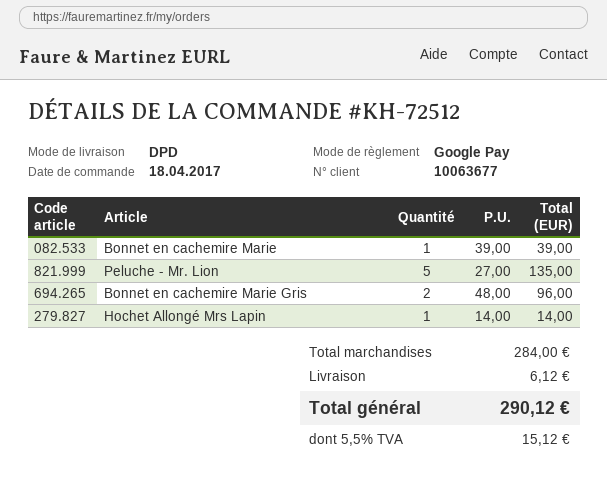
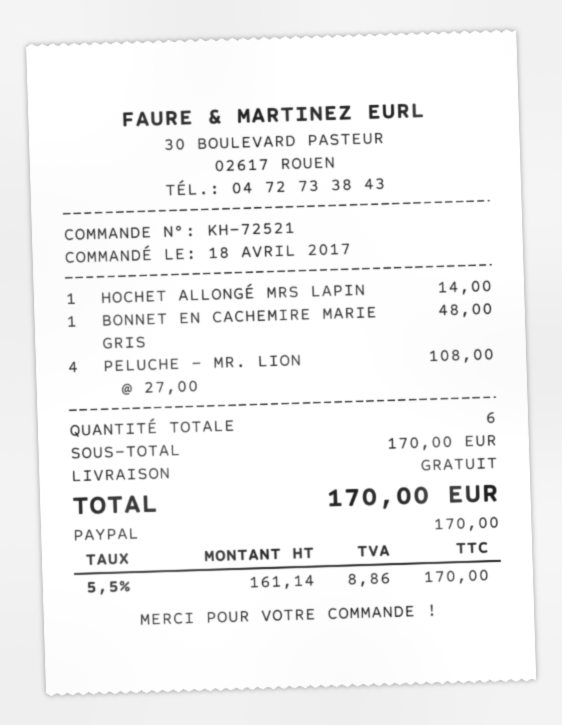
order number: KH-72512 -> KH-72521
payment method: Google Pay -> PayPal
Bonnet en cachemire Marie: 1 x 39.00 = 39.00 -> none
Peluche - Mr. Lion: 5 x 27.00 = 135.00 -> 4 x 27.00 = 108.00
Bonnet en cachemire Marie Gris: 2 x 48.00 = 96.00 -> 1 x 48.00 = 48.00
subtotal: 284.00 -> 170.00
shipping: 6.12 -> 0.00
tax: 5.5% = 15.12 -> 5.5% = 8.86
total: 290.12 -> 170.00

